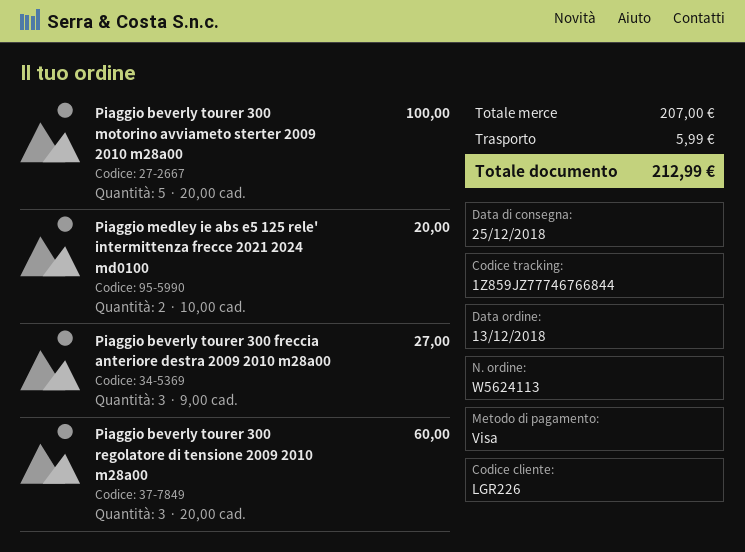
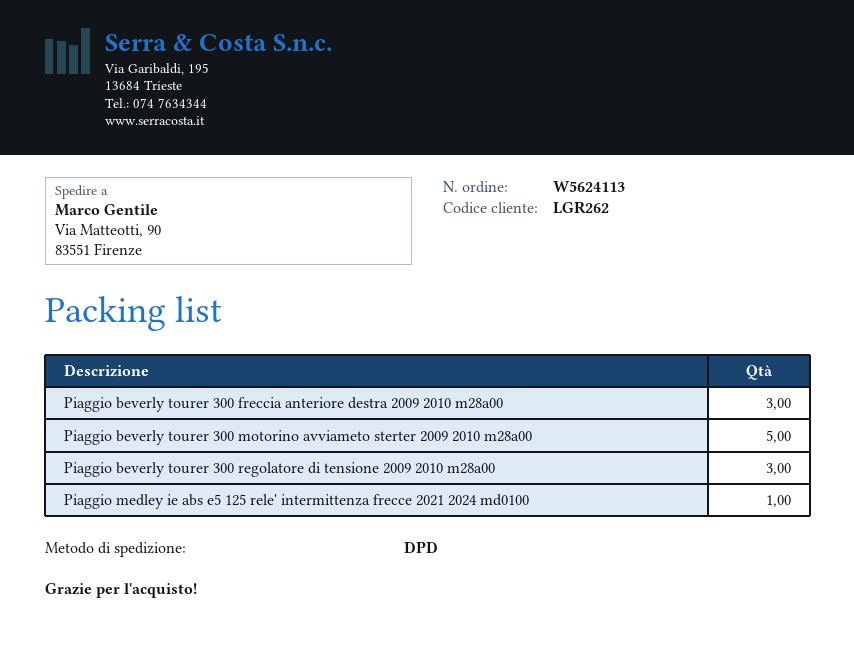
customer number: LGR226 -> LGR262
Piaggio medley ie abs e5 125 rele' intermittenza frecce 2021 2024 md0100: 2 -> 1

